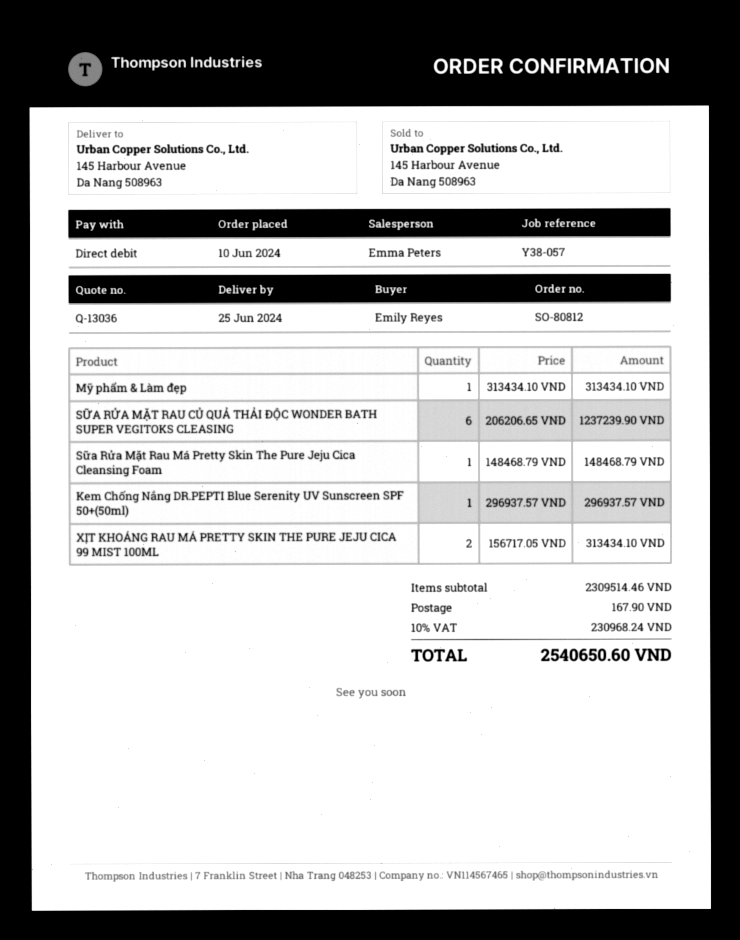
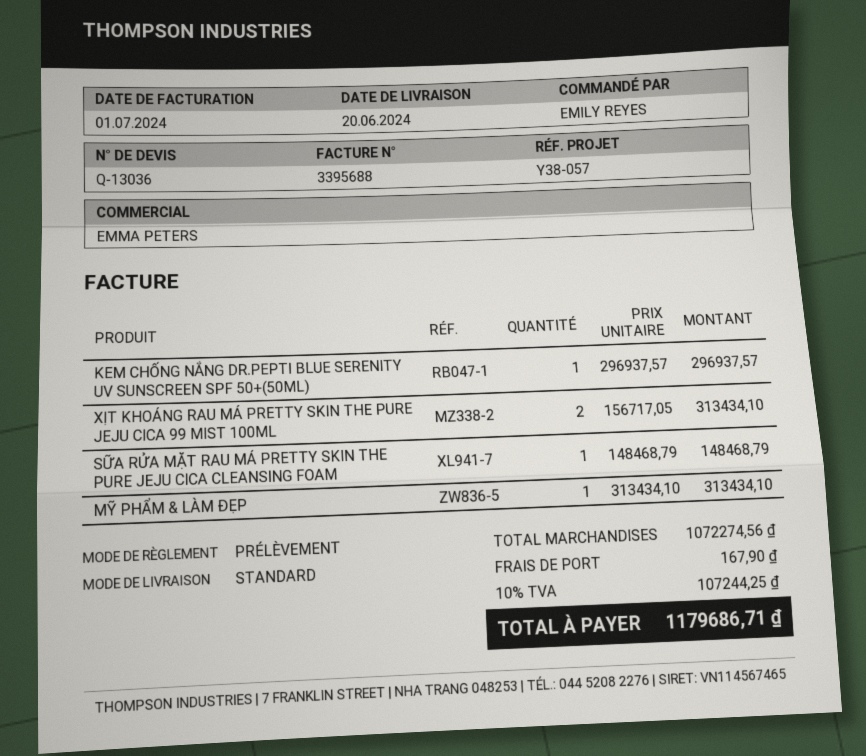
delivery date: 2024-06-25 -> 2024-06-20
SỮA RỬA MẶT RAU CỦ QUẢ THẢI ĐỘC WONDER BATH SUPER VEGITOKS CLEASING: 6 x 206206.65 = 1237239.90 -> none
subtotal: 2309514.46 -> 1072274.56
tax: 10% = 230968.24 -> 10% = 107244.25
total: 2540650.60 -> 1179686.71

